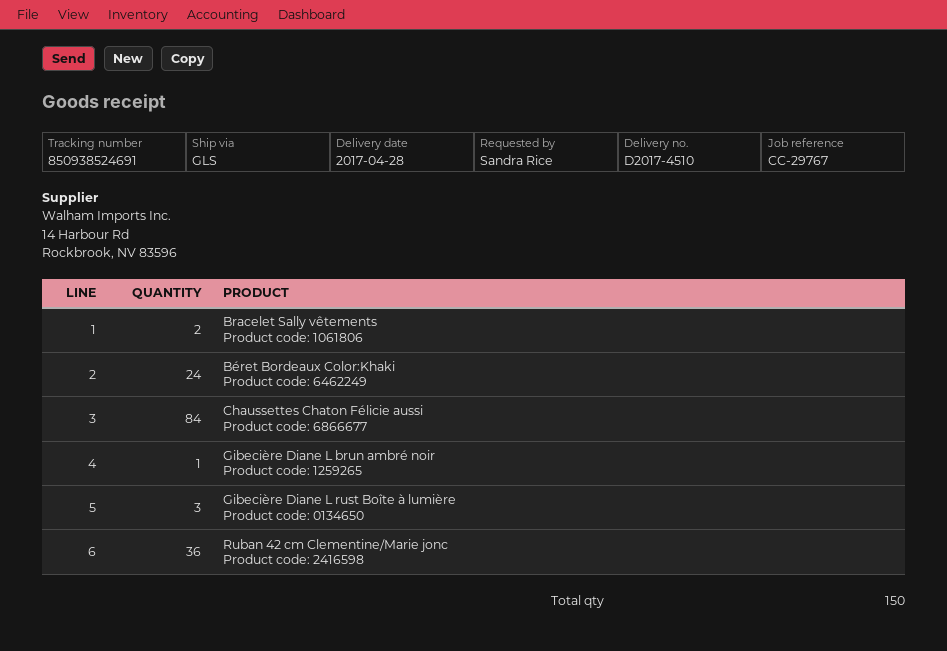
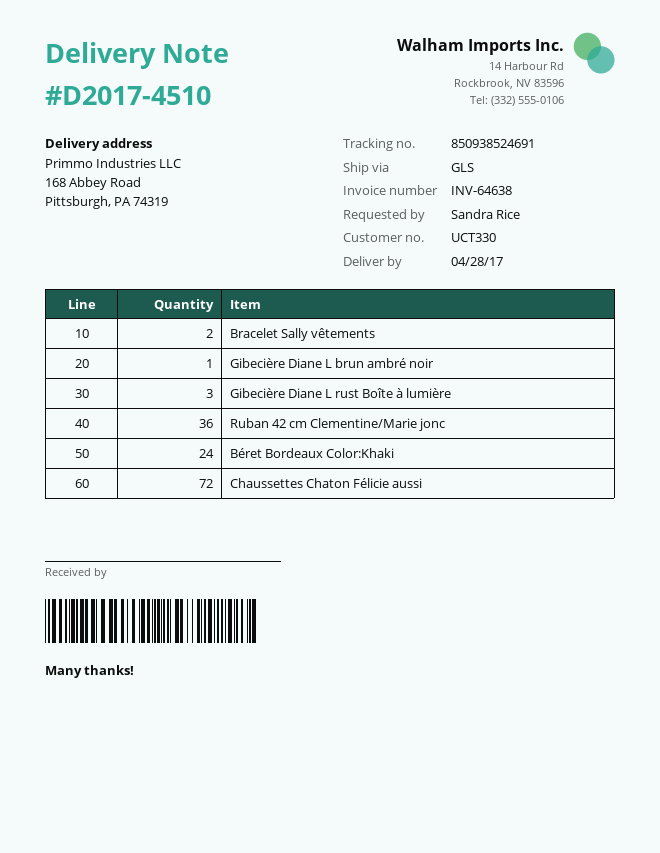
Chaussettes Chaton Félicie aussi: 84 -> 72

